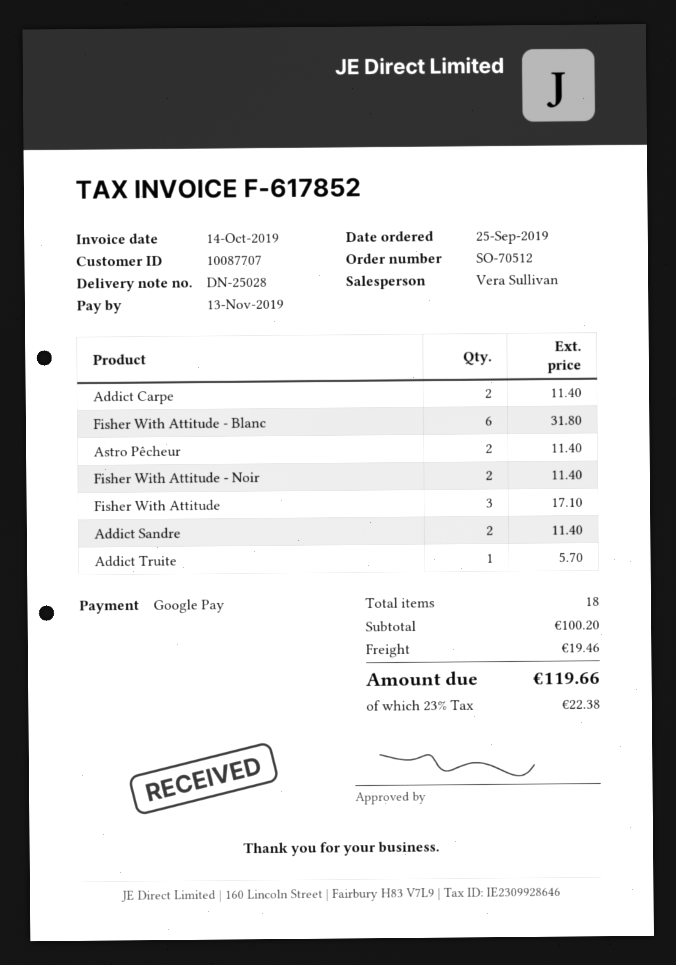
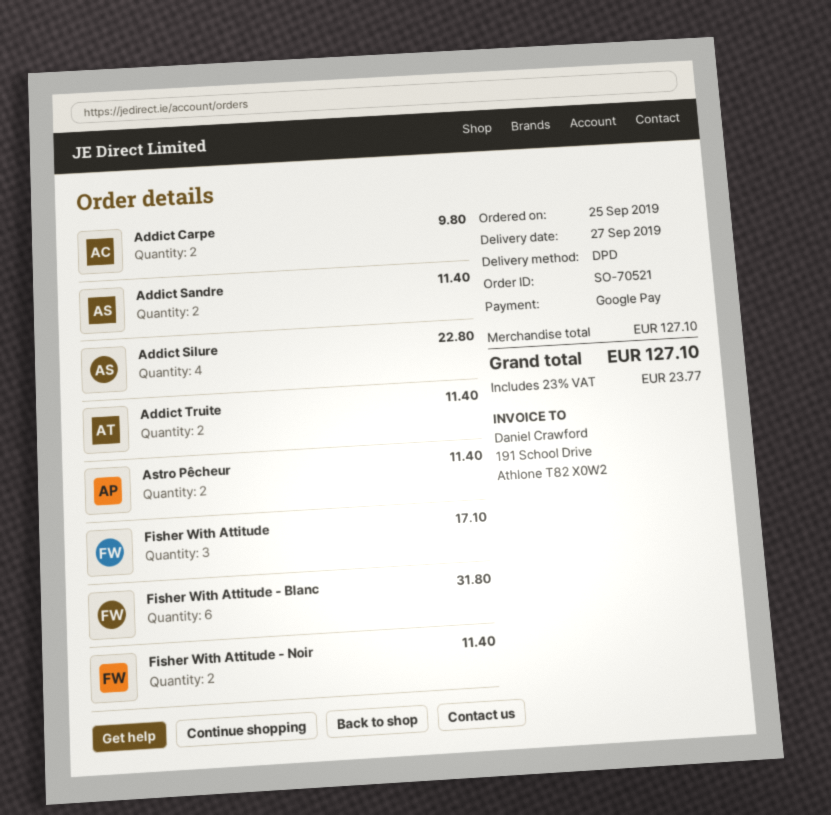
order number: SO-70512 -> SO-70521
Addict Carpe: 2 for 11.40 -> 2 for 9.80
Addict Truite: 1 for 5.70 -> 2 for 11.40
Addict Silure: none -> 4 for 22.80
subtotal: 100.20 -> 127.10
shipping: 19.46 -> none
tax: 23% = 22.38 -> 23% = 23.77
total: 119.66 -> 127.10

